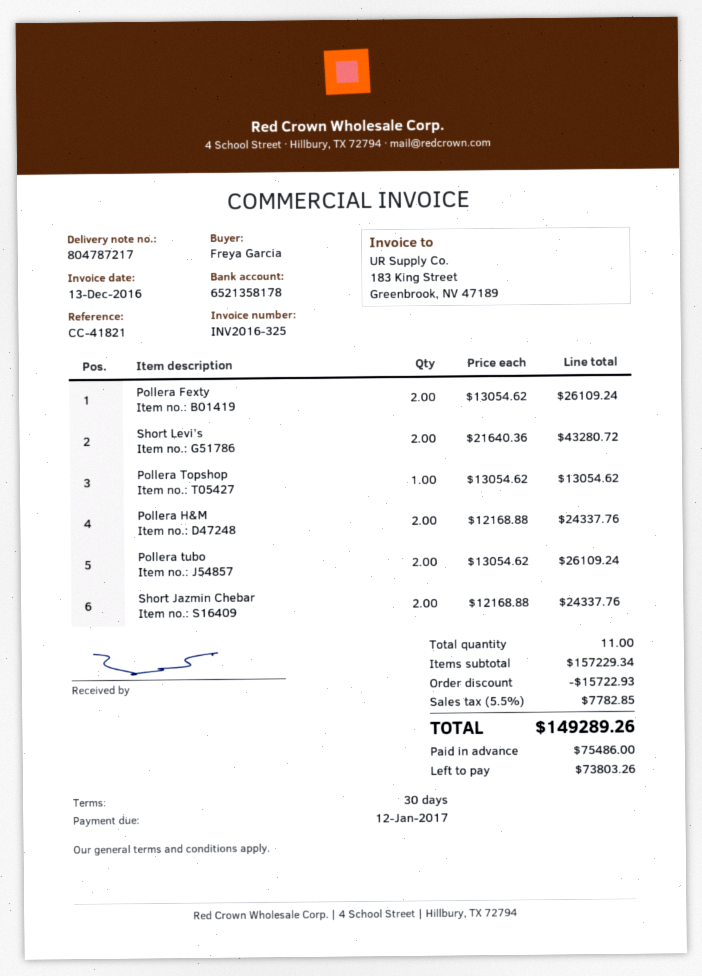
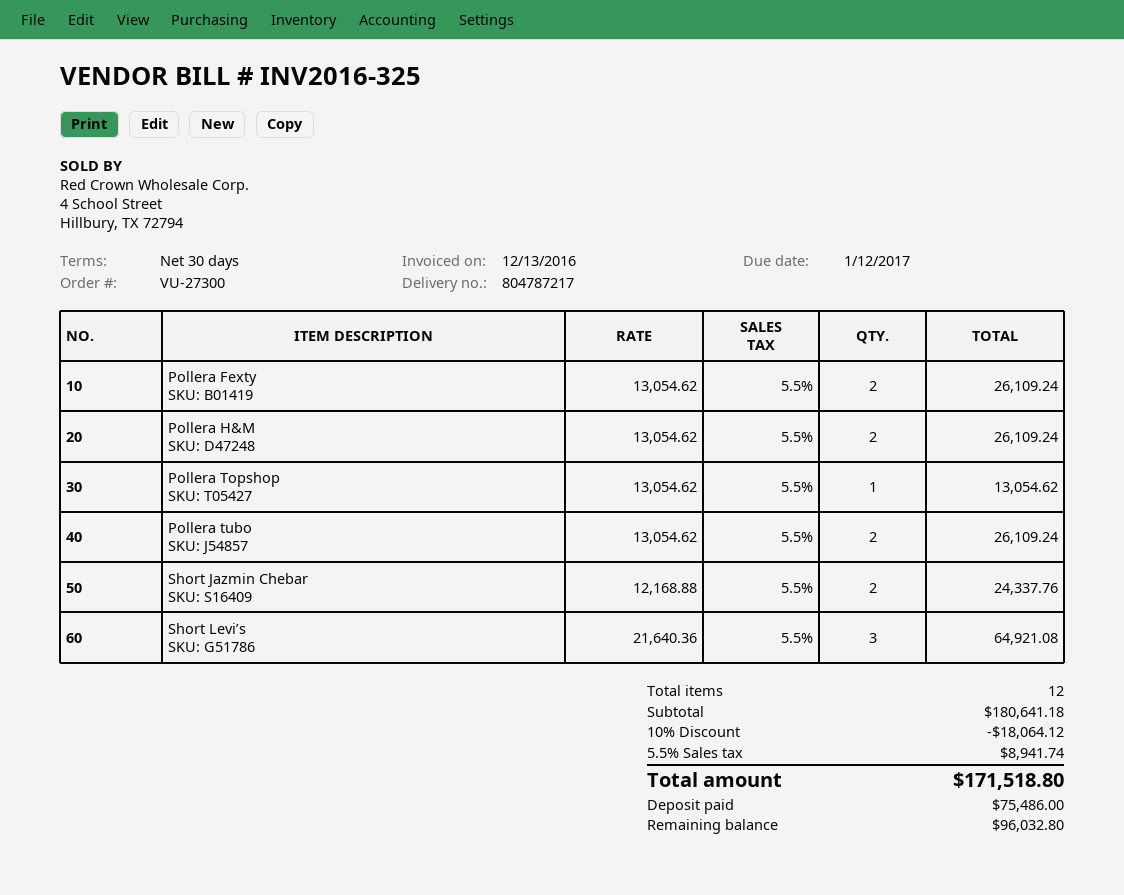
Short Levi’s: 2 x 21640.36 = 43280.72 -> 3 x 21640.36 = 64921.08
Pollera H&M: 2 x 12168.88 = 24337.76 -> 2 x 13054.62 = 26109.24
total quantity: 11 -> 12
subtotal: 157229.34 -> 180641.18
discount: 15722.93 -> 18064.12
tax: 5.5% = 7782.85 -> 5.5% = 8941.74
total: 149289.26 -> 171518.80
balance: 73803.26 -> 96032.80

